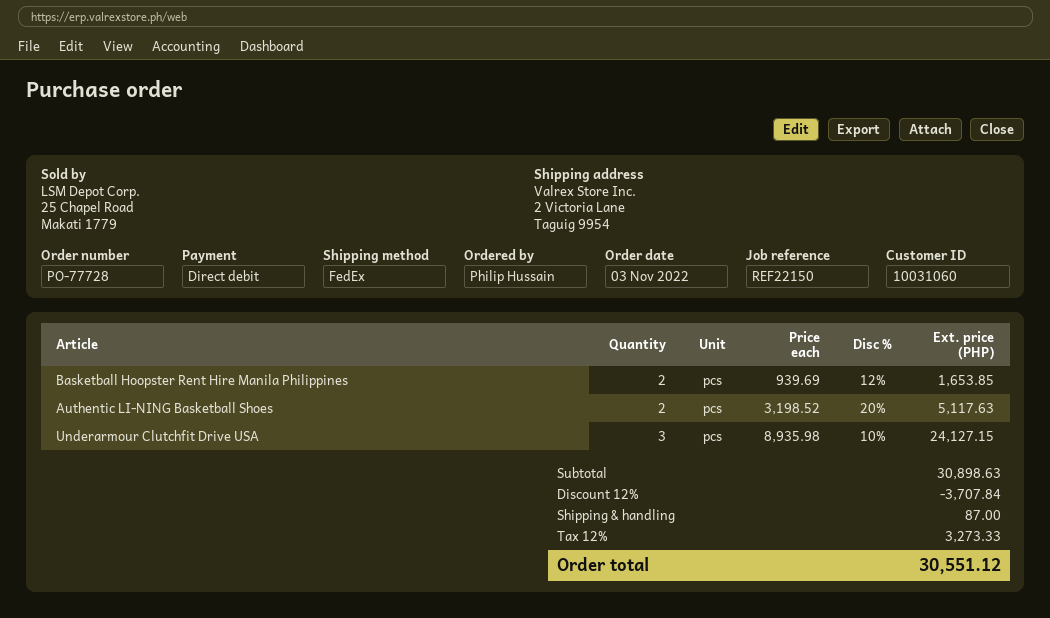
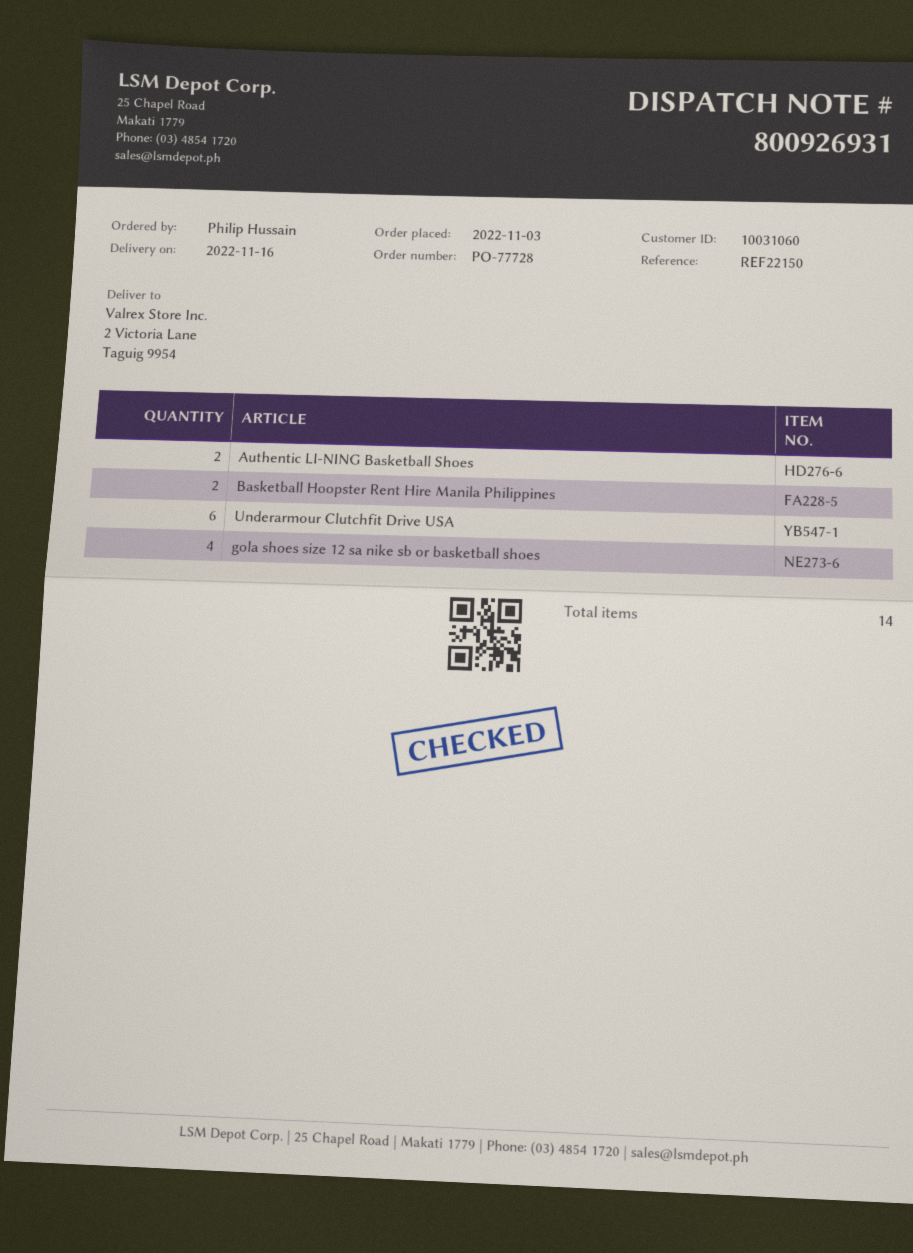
Underarmour Clutchfit Drive USA: 3 -> 6
gola shoes size 12 sa nike sb or basketball shoes: none -> 4

